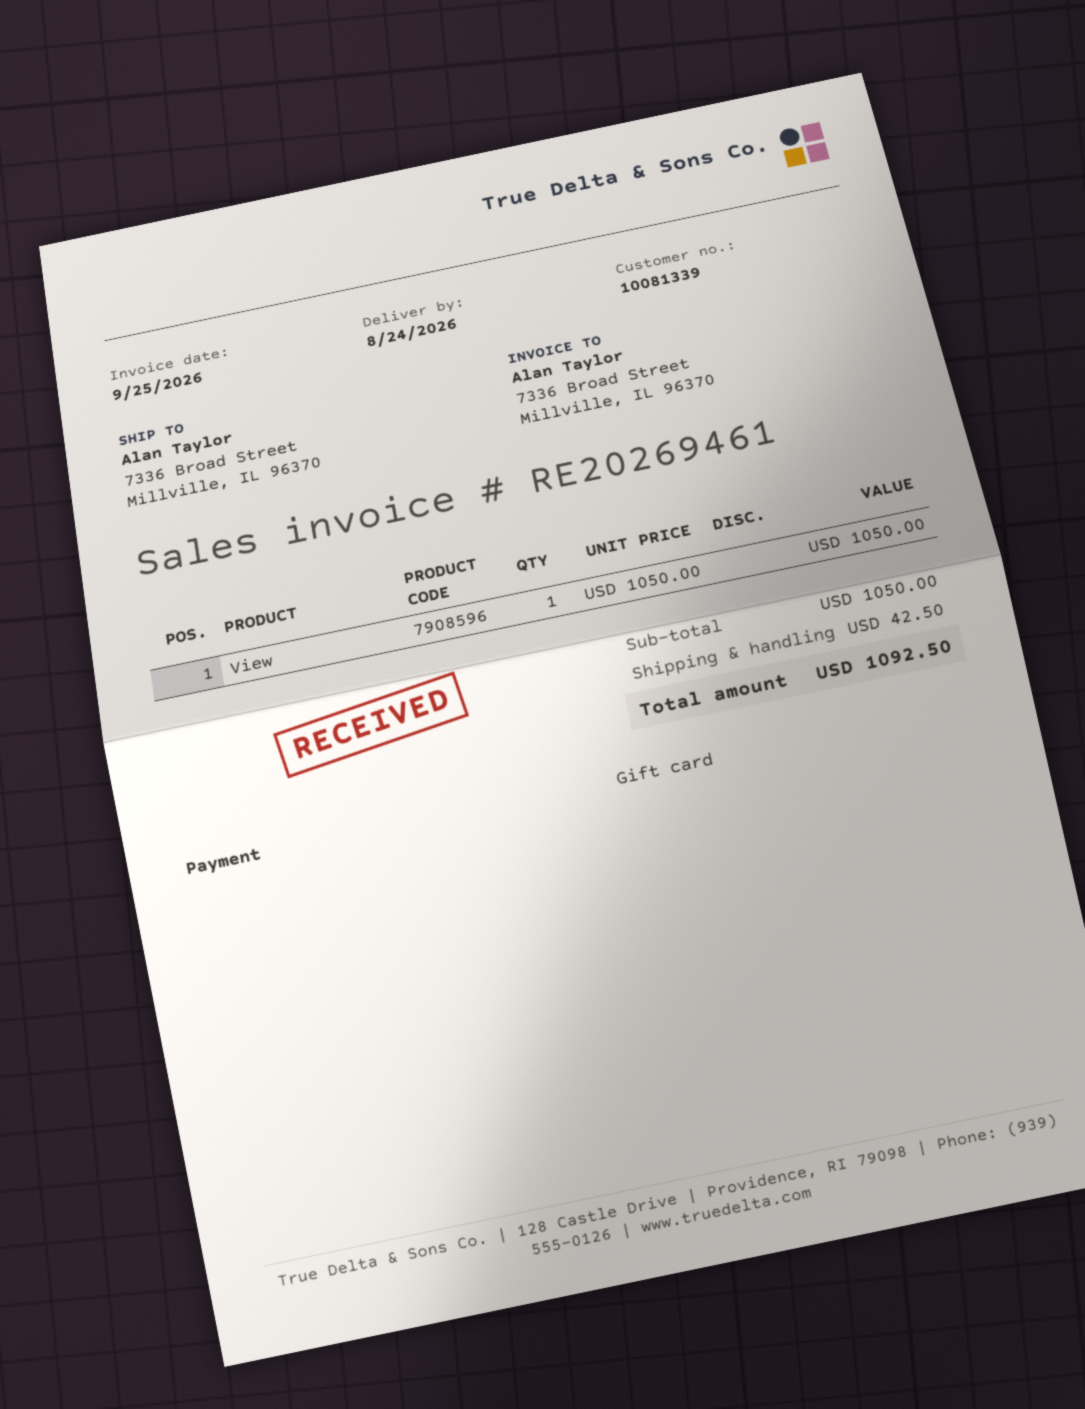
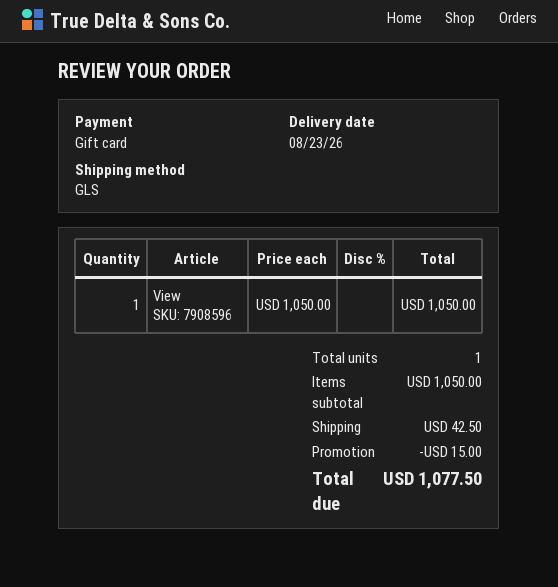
delivery date: 2026-08-24 -> 2026-08-23
discount: none -> 15.00
total: 1092.50 -> 1077.50

